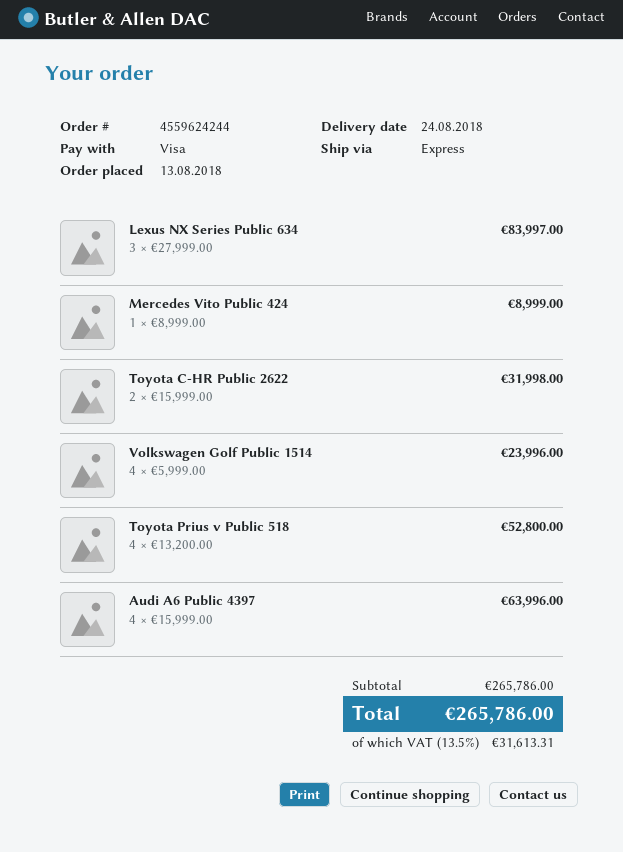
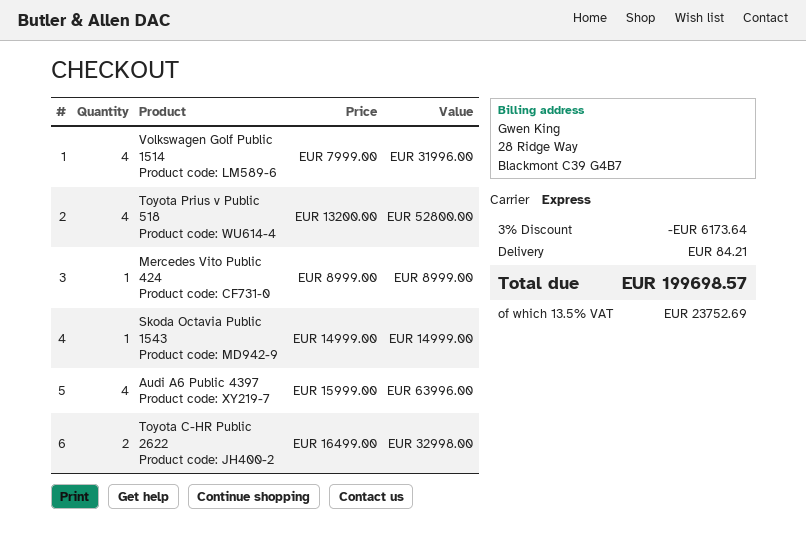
Lexus NX Series Public 634: 3 x 27999.00 = 83997.00 -> none
Toyota C-HR Public 2622: 2 x 15999.00 = 31998.00 -> 2 x 16499.00 = 32998.00
Volkswagen Golf Public 1514: 4 x 5999.00 = 23996.00 -> 4 x 7999.00 = 31996.00
Skoda Octavia Public 1543: none -> 1 x 14999.00 = 14999.00
discount: none -> 3% = 6173.64
shipping: none -> 84.21
tax: 13.5% = 31613.31 -> 13.5% = 23752.69
total: 265786.00 -> 199698.57

